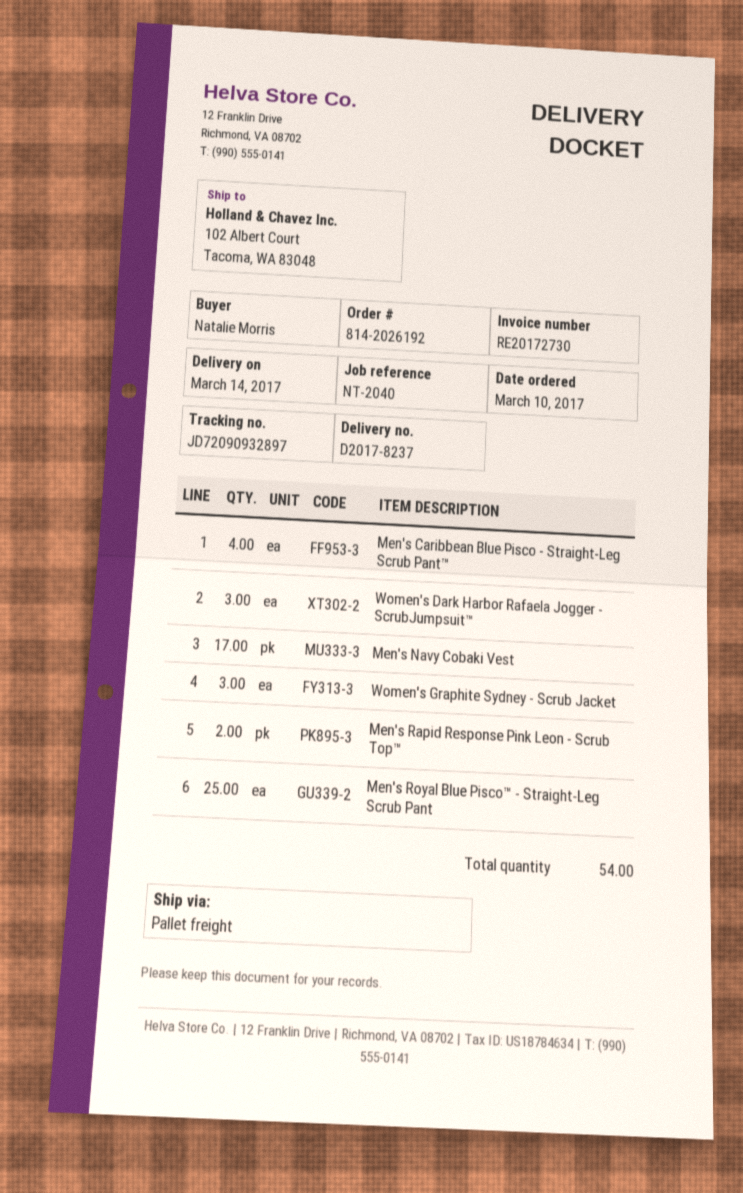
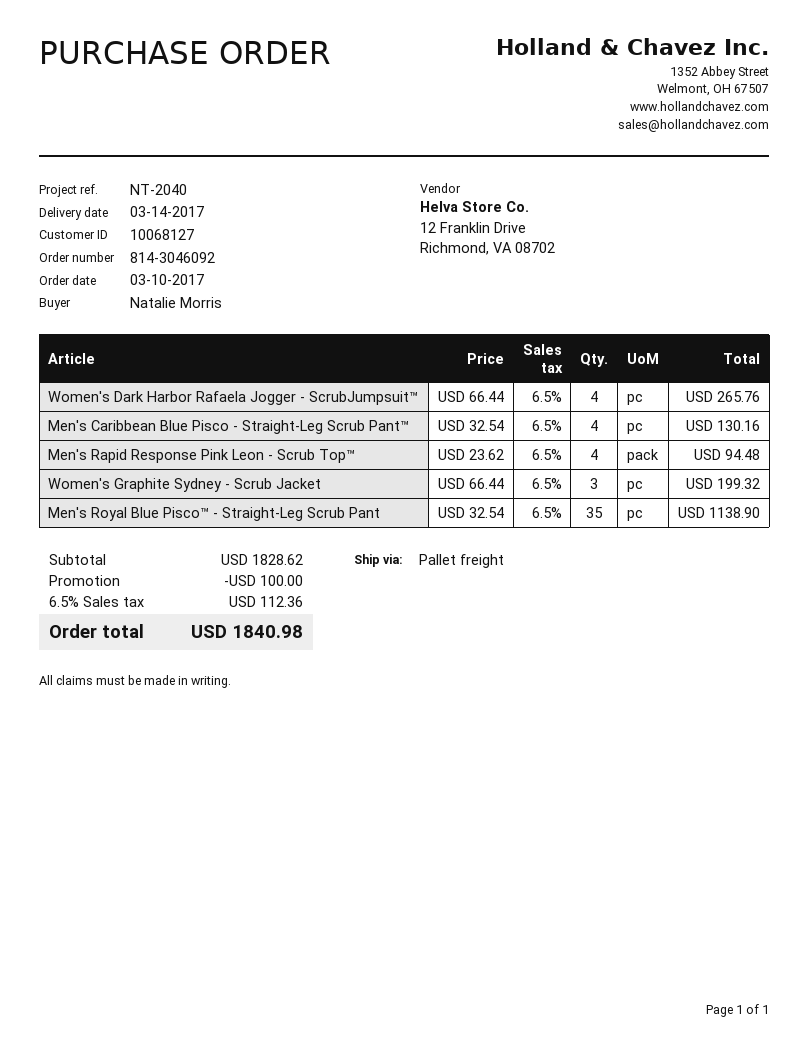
order number: 814-2026192 -> 814-3046092
Women's Dark Harbor Rafaela Jogger - ScrubJumpsuit™: 3 -> 4
Men's Navy Cobaki Vest: 17 -> none
Men's Rapid Response Pink Leon - Scrub Top™: 2 -> 4
Men's Royal Blue Pisco™ - Straight-Leg Scrub Pant: 25 -> 35

